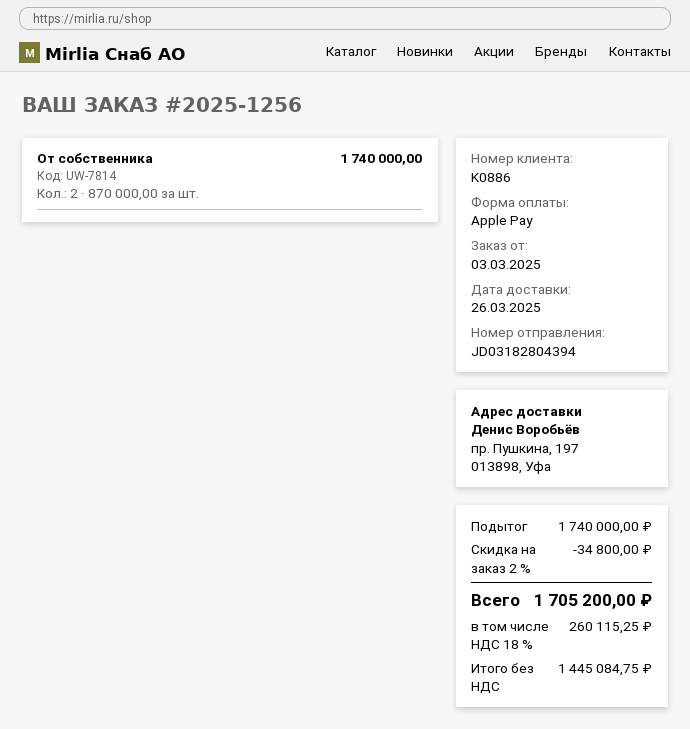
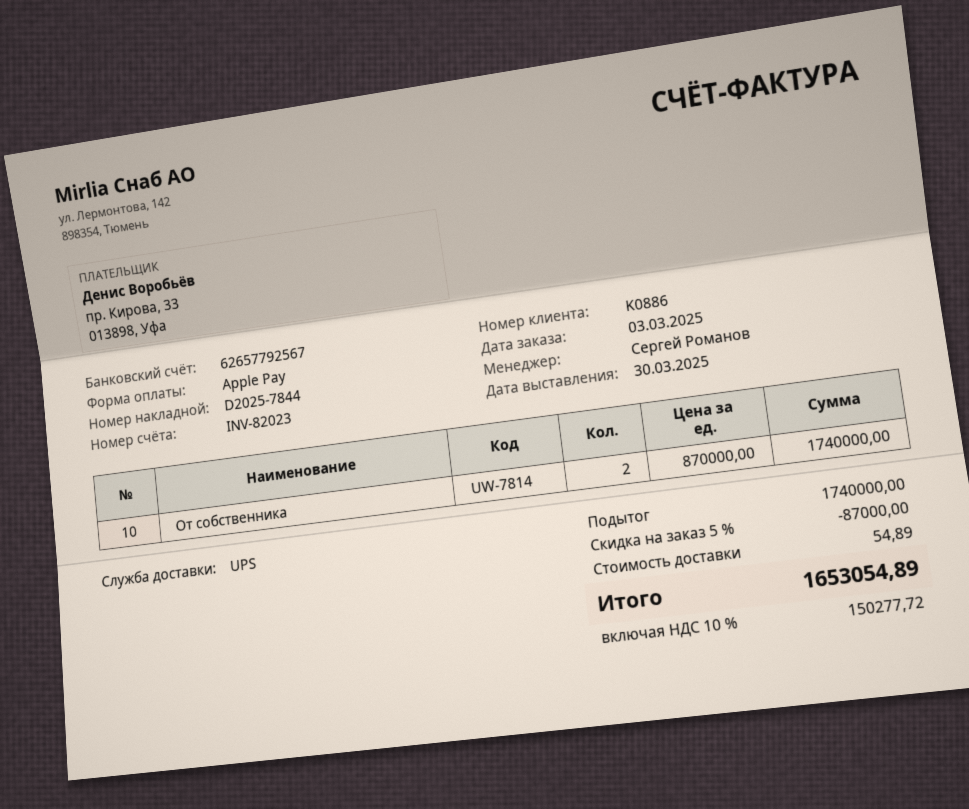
discount: 2% = 34800.00 -> 5% = 87000.00
shipping: none -> 54.89
tax: 18% = 260115.25 -> 10% = 150277.72
total: 1705200.00 -> 1653054.89

